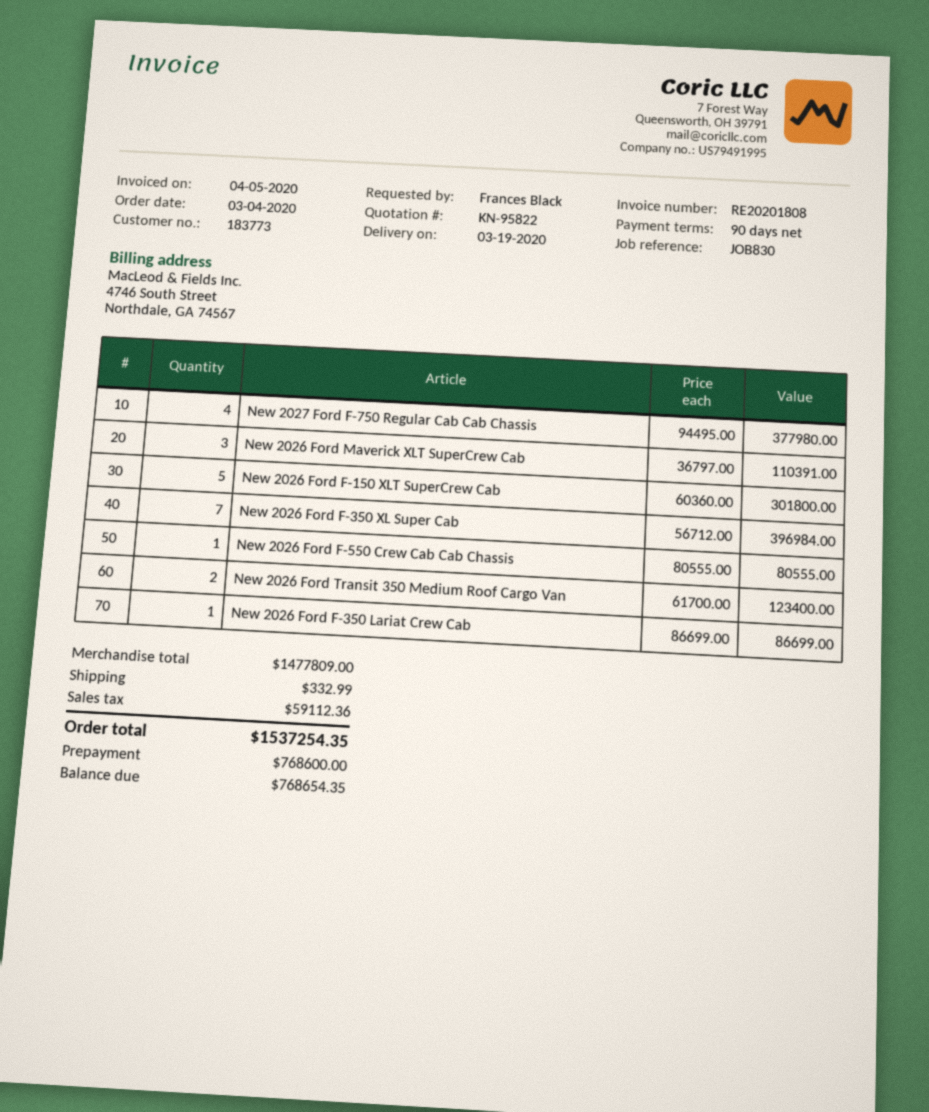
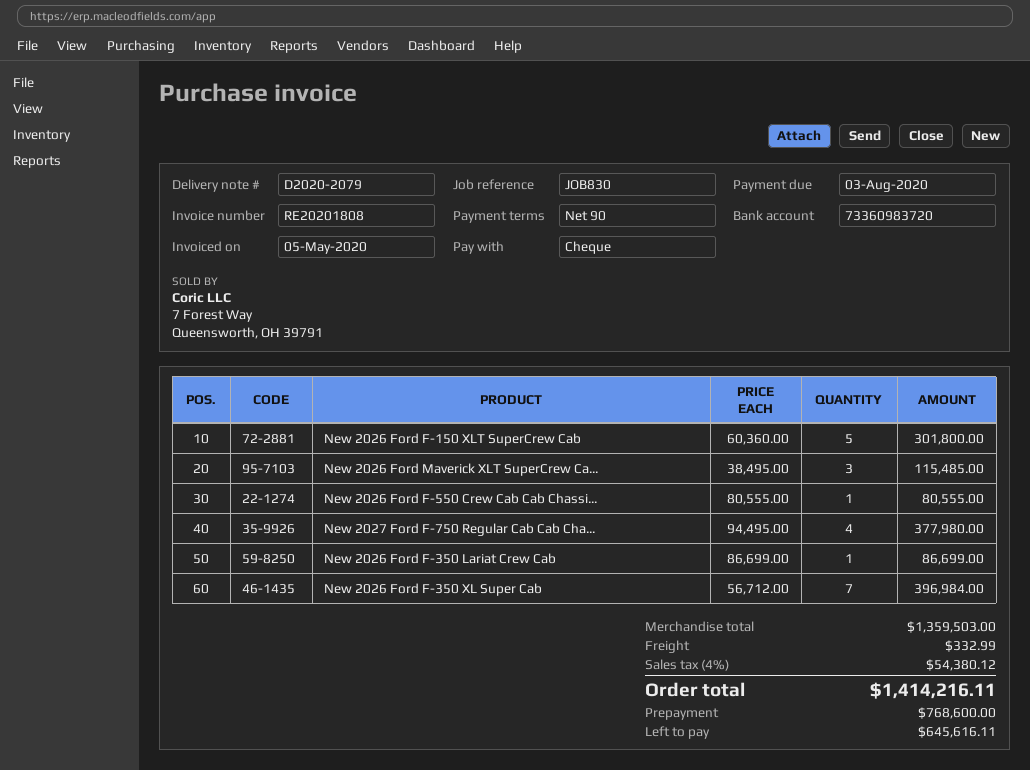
invoice date: 2020-04-05 -> 2020-05-05
New 2026 Ford Maverick XLT SuperCrew Cab: 3 x 36797.00 = 110391.00 -> 3 x 38495.00 = 115485.00
New 2026 Ford Transit 350 Medium Roof Cargo Van: 2 x 61700.00 = 123400.00 -> none
subtotal: 1477809.00 -> 1359503.00
tax: 59112.36 -> 54380.12
total: 1537254.35 -> 1414216.11
balance: 768654.35 -> 645616.11

